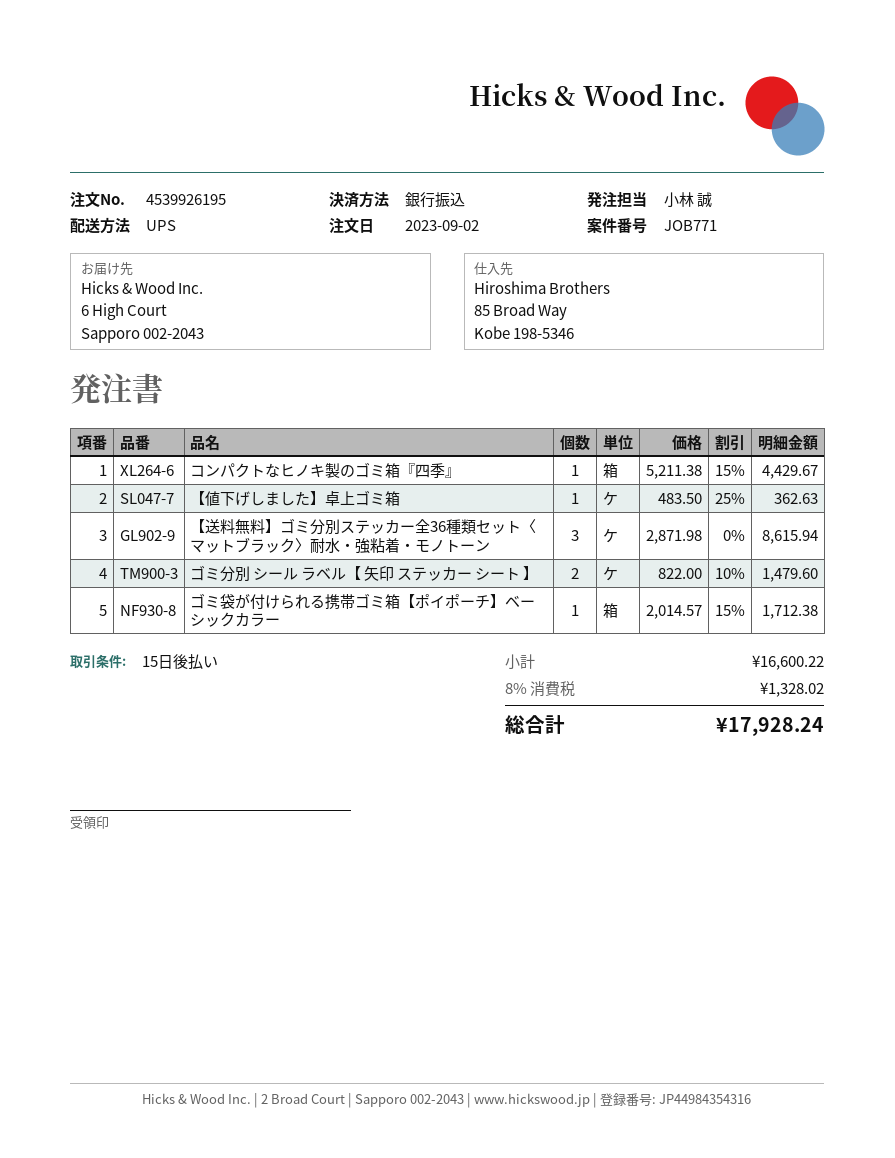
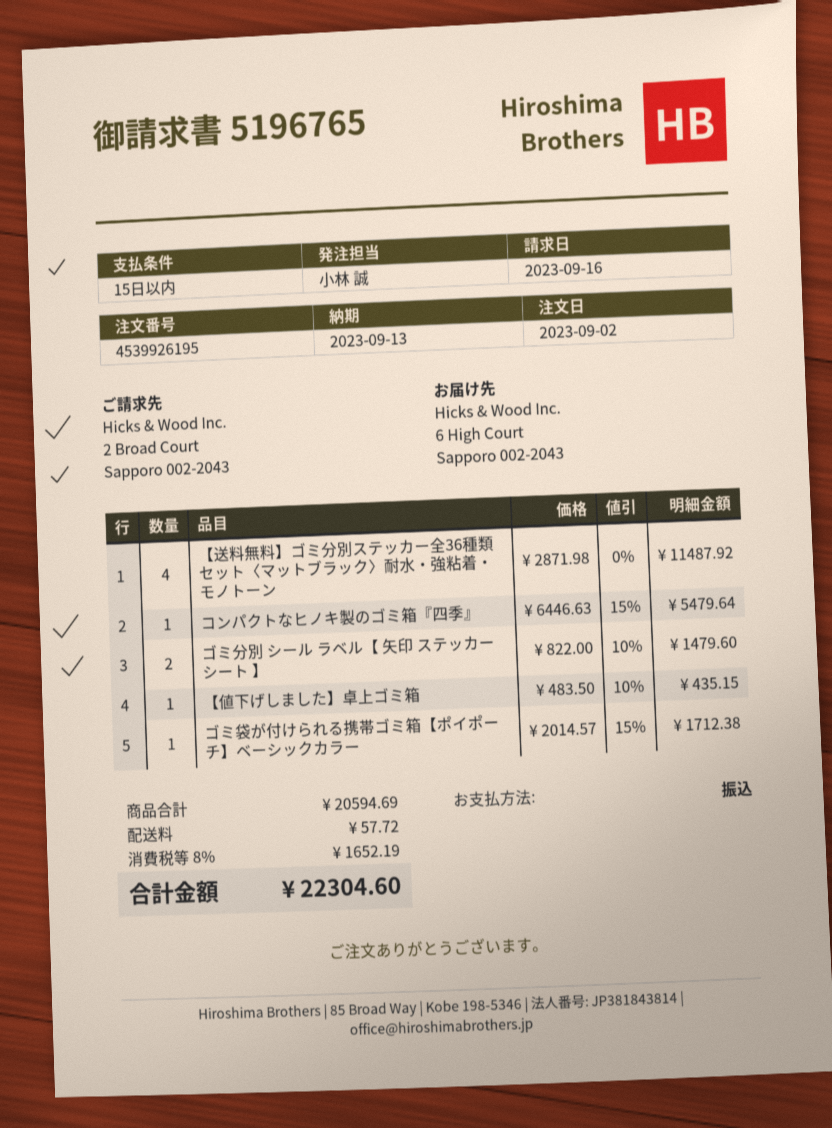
コンパクトなヒノキ製のゴミ箱『四季』: 1 x 5211.38 - 15% = 4429.67 -> 1 x 6446.63 - 15% = 5479.64
【値下げしました】卓上ゴミ箱: 1 x 483.50 - 25% = 362.63 -> 1 x 483.50 - 10% = 435.15
【送料無料】ゴミ分別ステッカー全36種類セット〈マットブラック〉耐水・強粘着・モノトーン: 3 x 2871.98 = 8615.94 -> 4 x 2871.98 = 11487.92
subtotal: 16600.22 -> 20594.69
shipping: none -> 57.72
tax: 8% = 1328.02 -> 8% = 1652.19
total: 17928.24 -> 22304.60

